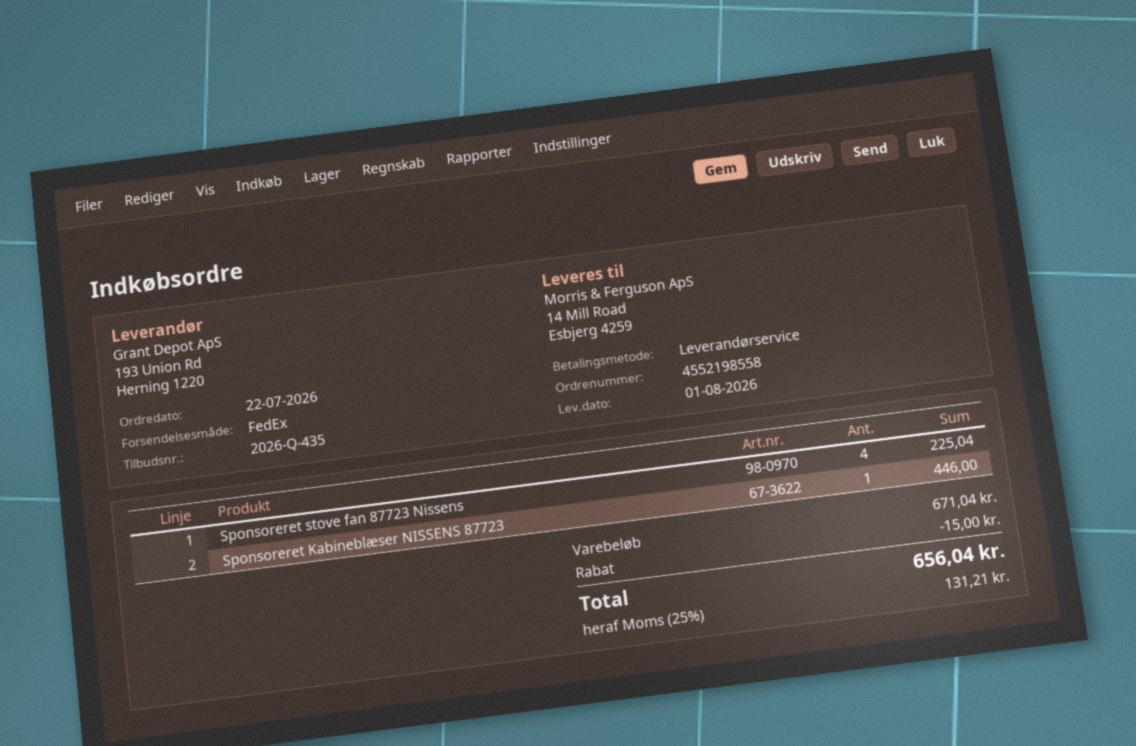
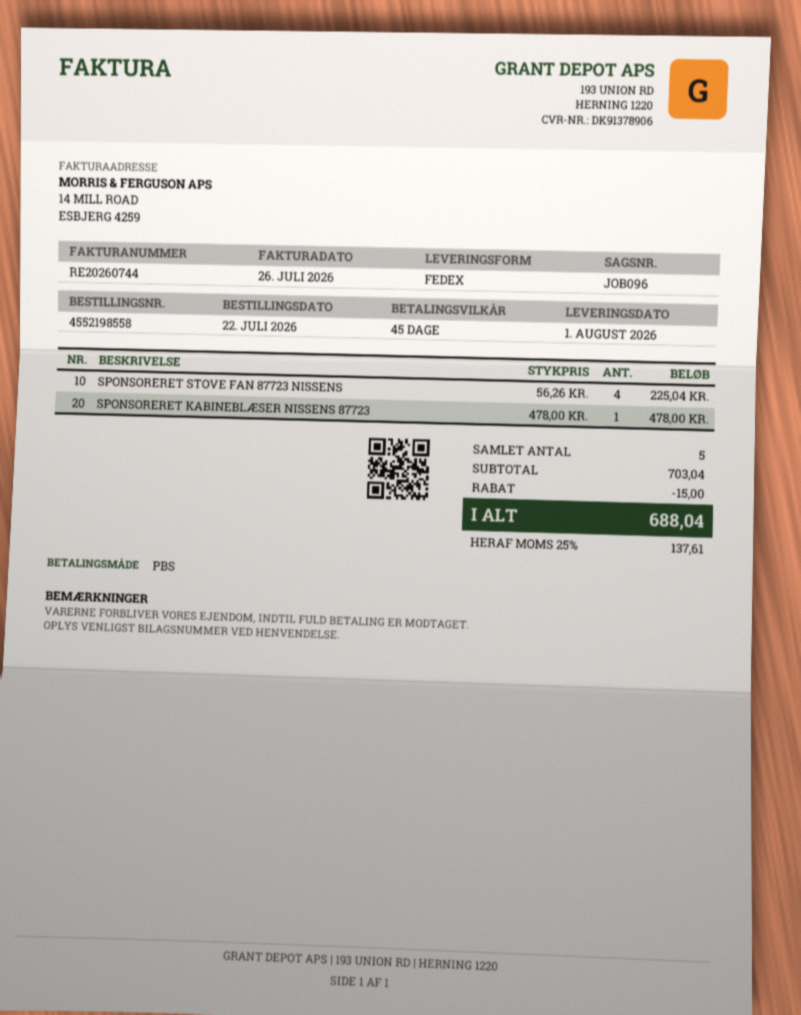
Sponsoreret Kabineblæser NISSENS 87723: 1 for 446.00 -> 1 for 478.00
subtotal: 671.04 -> 703.04
tax: 25% = 131.21 -> 25% = 137.61
total: 656.04 -> 688.04

